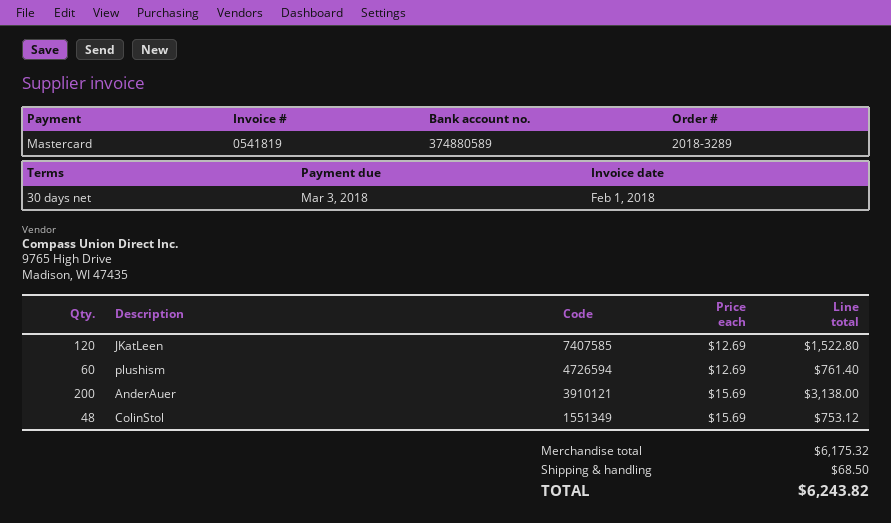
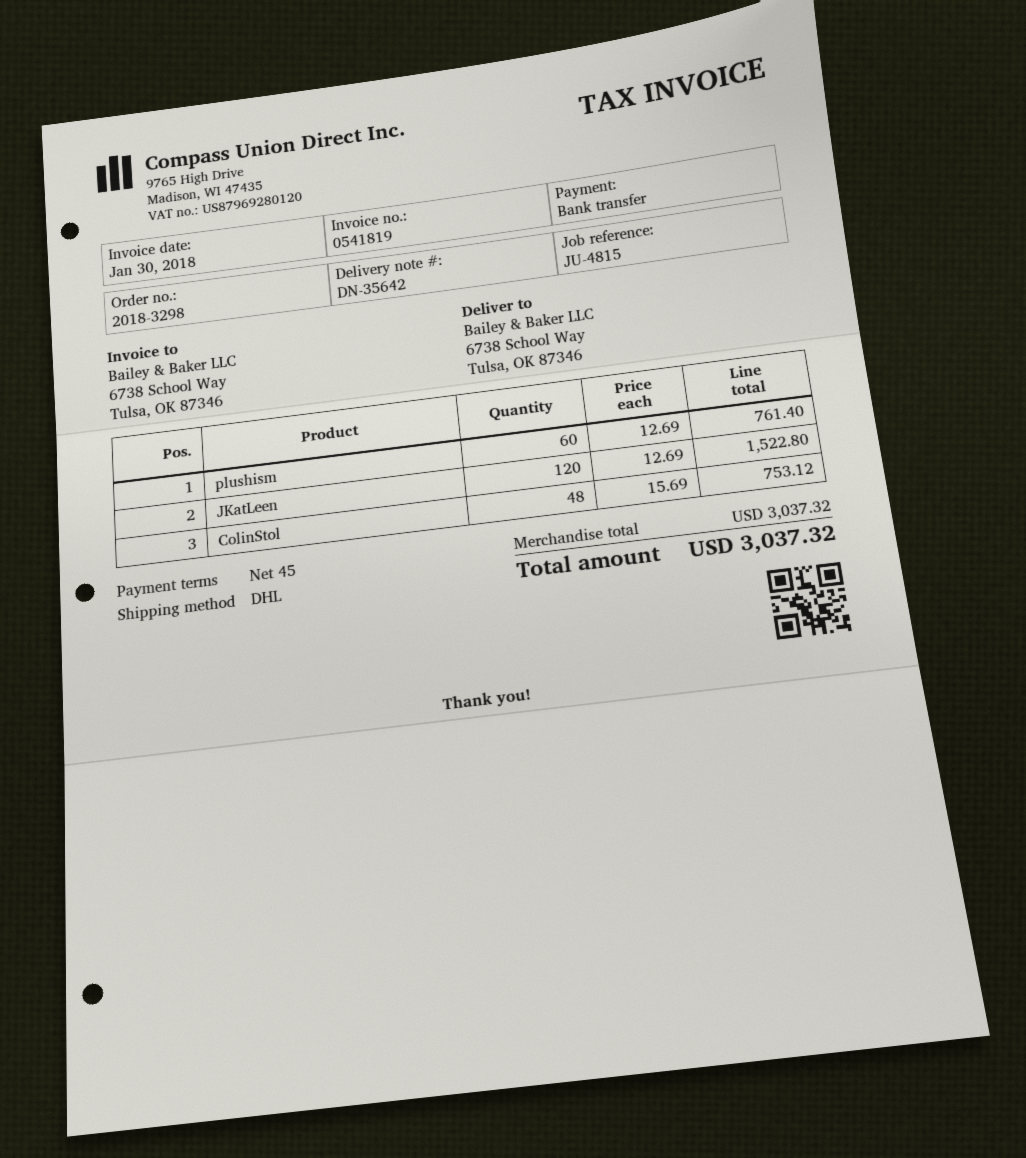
order number: 2018-3289 -> 2018-3298
invoice date: 2018-02-01 -> 2018-01-30
payment terms: 30 days -> 45 days
payment method: Mastercard -> bank transfer
AnderAuer: 200 x 15.69 = 3138.00 -> none
subtotal: 6175.32 -> 3037.32
shipping: 68.50 -> none
total: 6243.82 -> 3037.32

